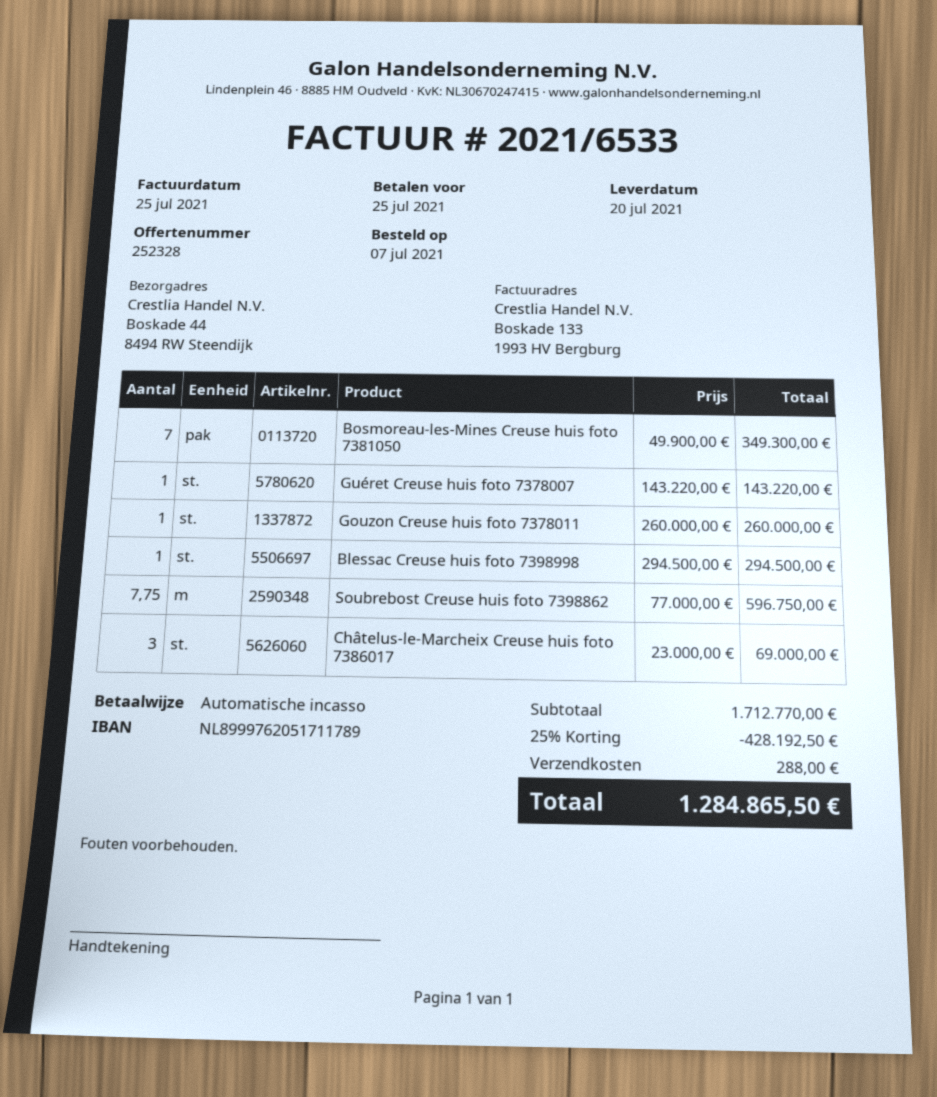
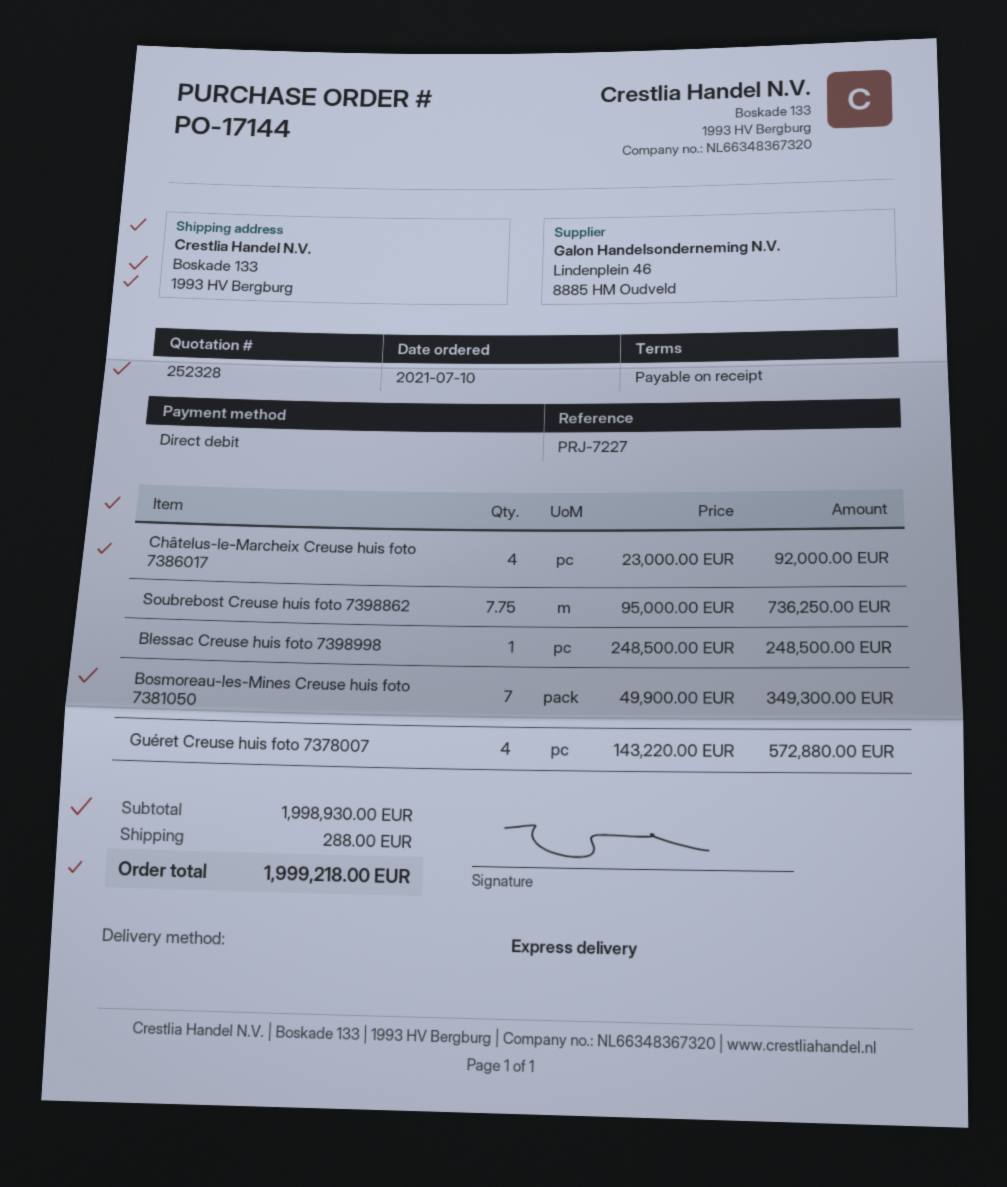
order date: 2021-07-07 -> 2021-07-10
ship to: Boskade 44, 8494 RW Steendijk -> Boskade 133, 1993 HV Bergburg
Guéret Creuse huis foto 7378007: 1 x 143220.00 = 143220.00 -> 4 x 143220.00 = 572880.00
Gouzon Creuse huis foto 7378011: 1 x 260000.00 = 260000.00 -> none
Blessac Creuse huis foto 7398998: 1 x 294500.00 = 294500.00 -> 1 x 248500.00 = 248500.00
Soubrebost Creuse huis foto 7398862: 7.75 x 77000.00 = 596750.00 -> 7.75 x 95000.00 = 736250.00
Châtelus-le-Marcheix Creuse huis foto 7386017: 3 x 23000.00 = 69000.00 -> 4 x 23000.00 = 92000.00
subtotal: 1712770.00 -> 1998930.00
discount: 25% = 428192.50 -> none
total: 1284865.50 -> 1999218.00

